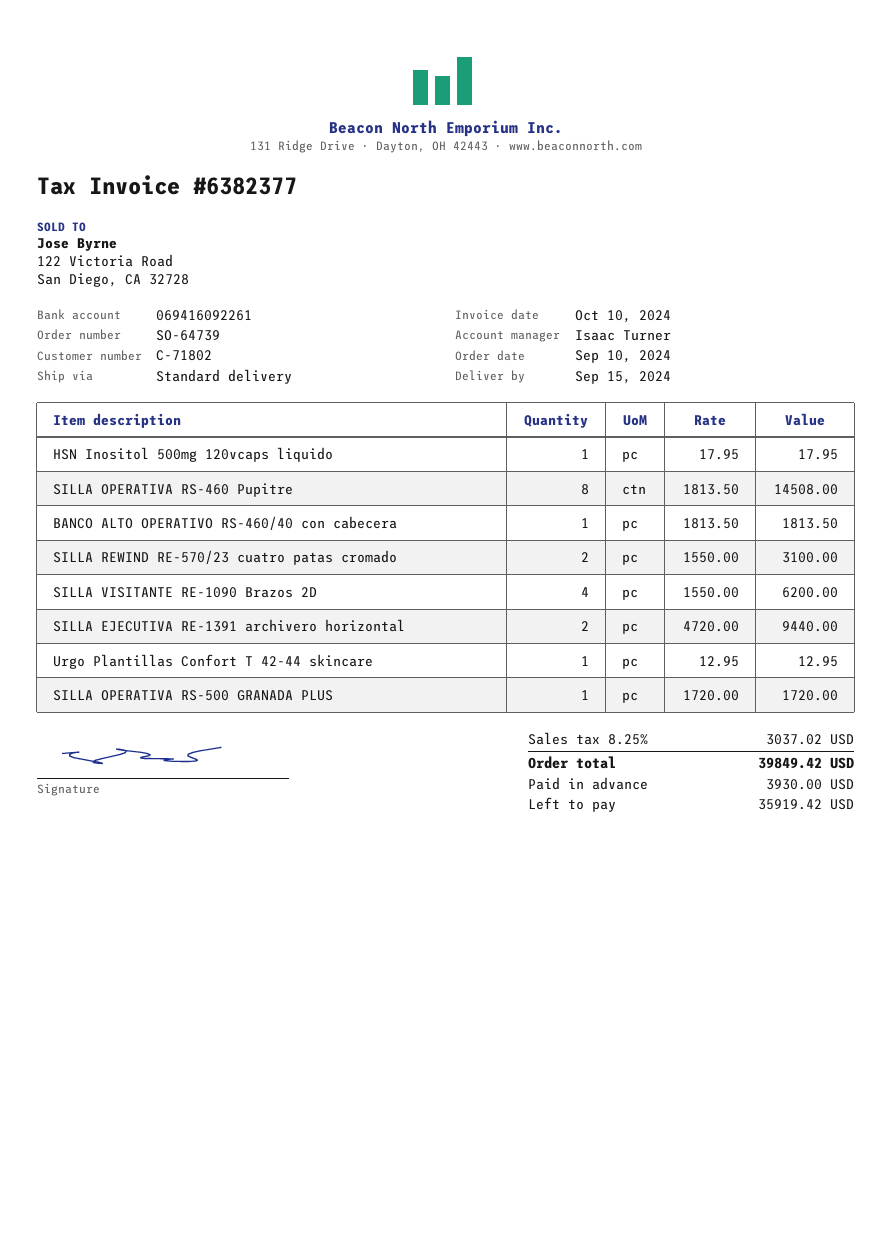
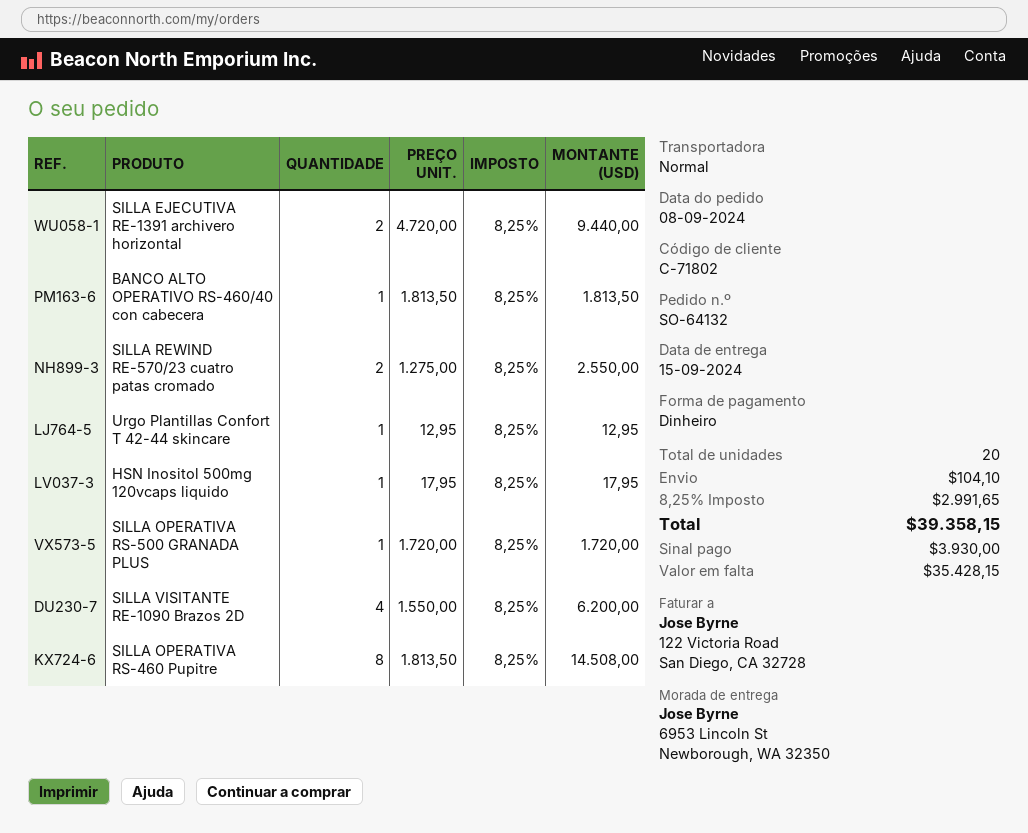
order number: SO-64739 -> SO-64132
order date: 2024-09-10 -> 2024-09-08
SILLA REWIND RE-570/23 cuatro patas cromado: 2 x 1550.00 = 3100.00 -> 2 x 1275.00 = 2550.00
shipping: none -> 104.10
tax: 8.25% = 3037.02 -> 8.25% = 2991.65
total: 39849.42 -> 39358.15
balance: 35919.42 -> 35428.15

